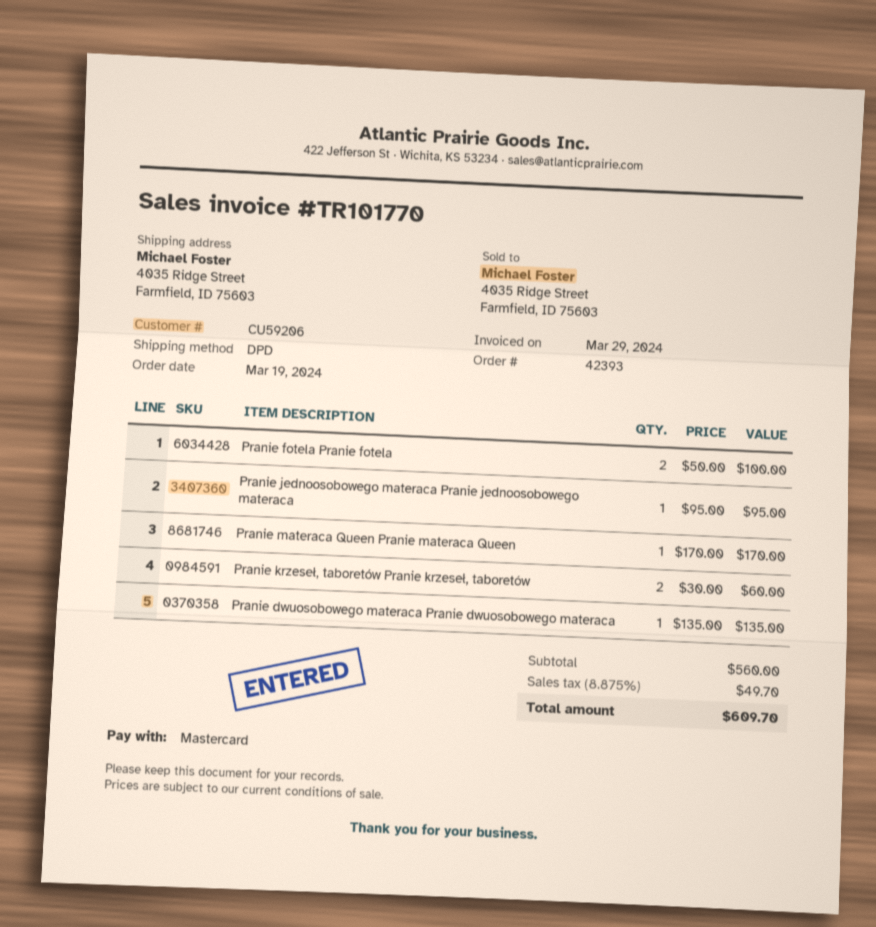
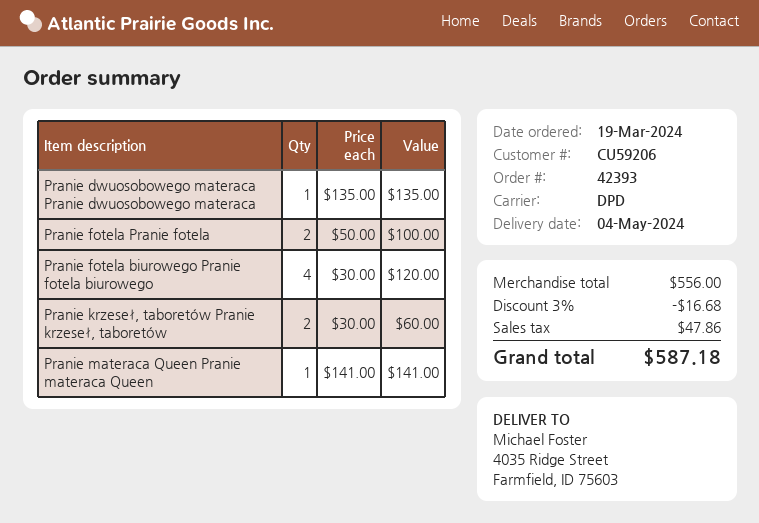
Pranie jednoosobowego materaca Pranie jednoosobowego materaca: 1 x 95.00 = 95.00 -> none
Pranie materaca Queen Pranie materaca Queen: 1 x 170.00 = 170.00 -> 1 x 141.00 = 141.00
Pranie fotela biurowego Pranie fotela biurowego: none -> 4 x 30.00 = 120.00
subtotal: 560.00 -> 556.00
discount: none -> 3% = 16.68
tax: 49.70 -> 47.86
total: 609.70 -> 587.18

